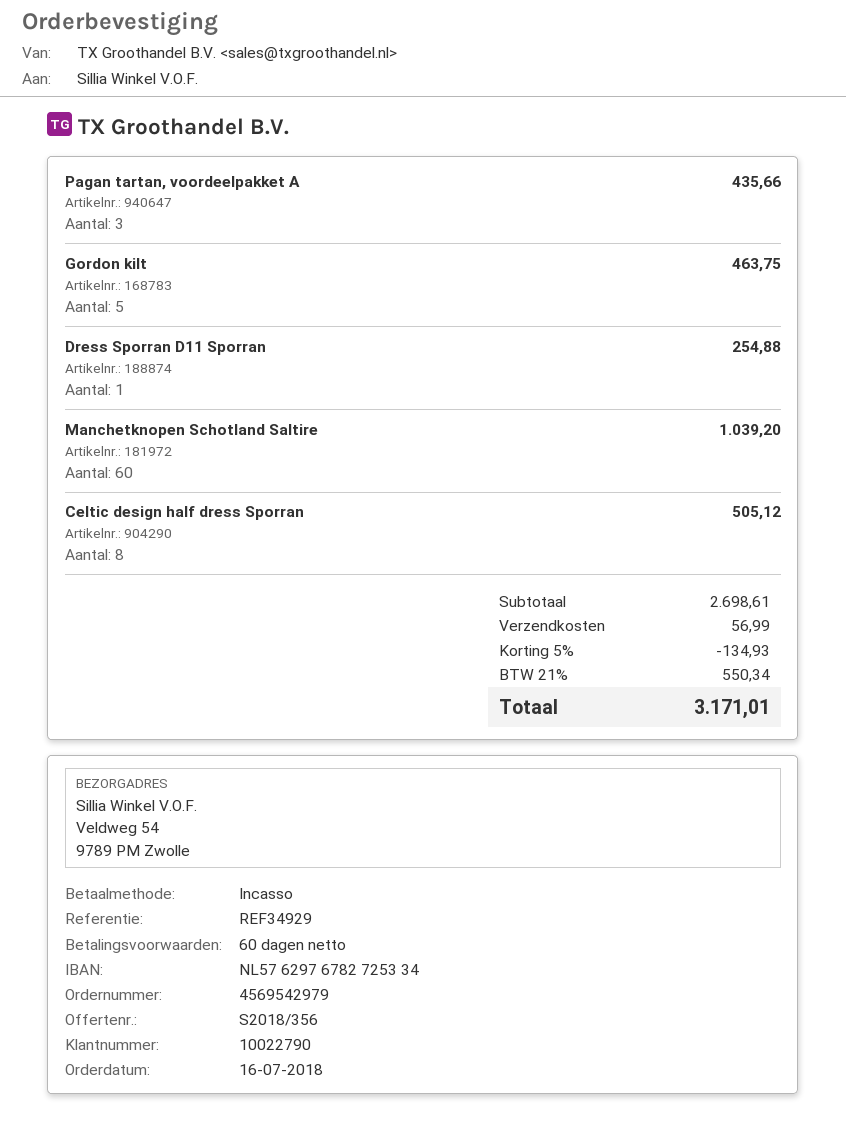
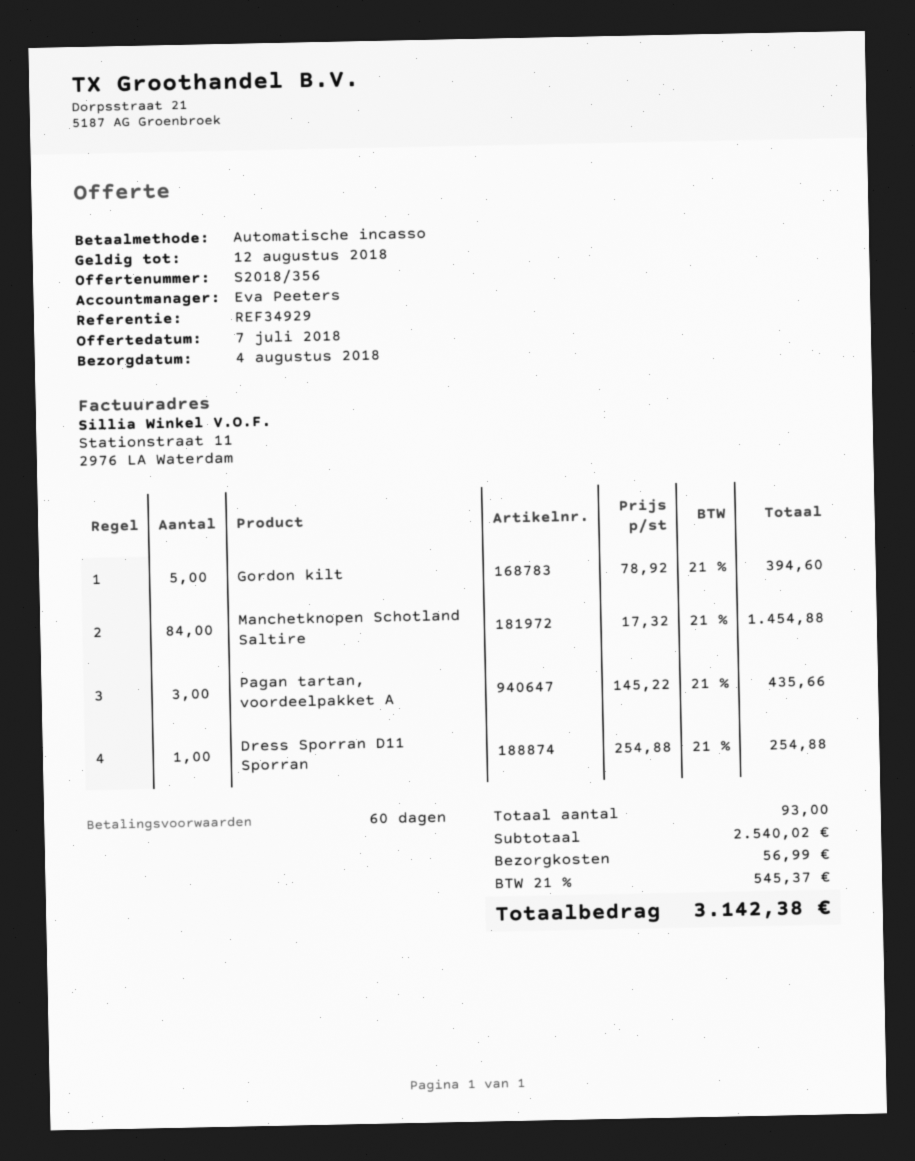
Gordon kilt: 5 for 463.75 -> 5 for 394.60
Manchetknopen Schotland Saltire: 60 for 1039.20 -> 84 for 1454.88
Celtic design half dress Sporran: 8 for 505.12 -> none
subtotal: 2698.61 -> 2540.02
discount: 5% = 134.93 -> none
tax: 21% = 550.34 -> 21% = 545.37
total: 3171.01 -> 3142.38

